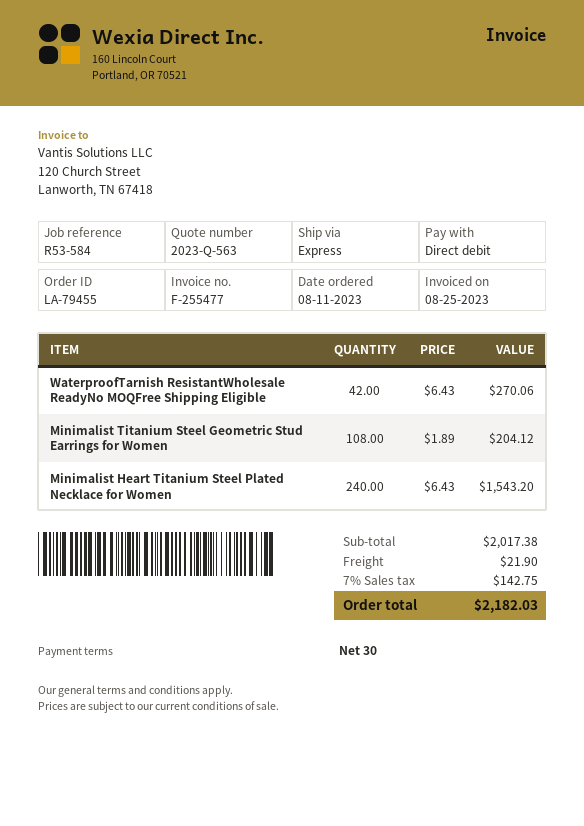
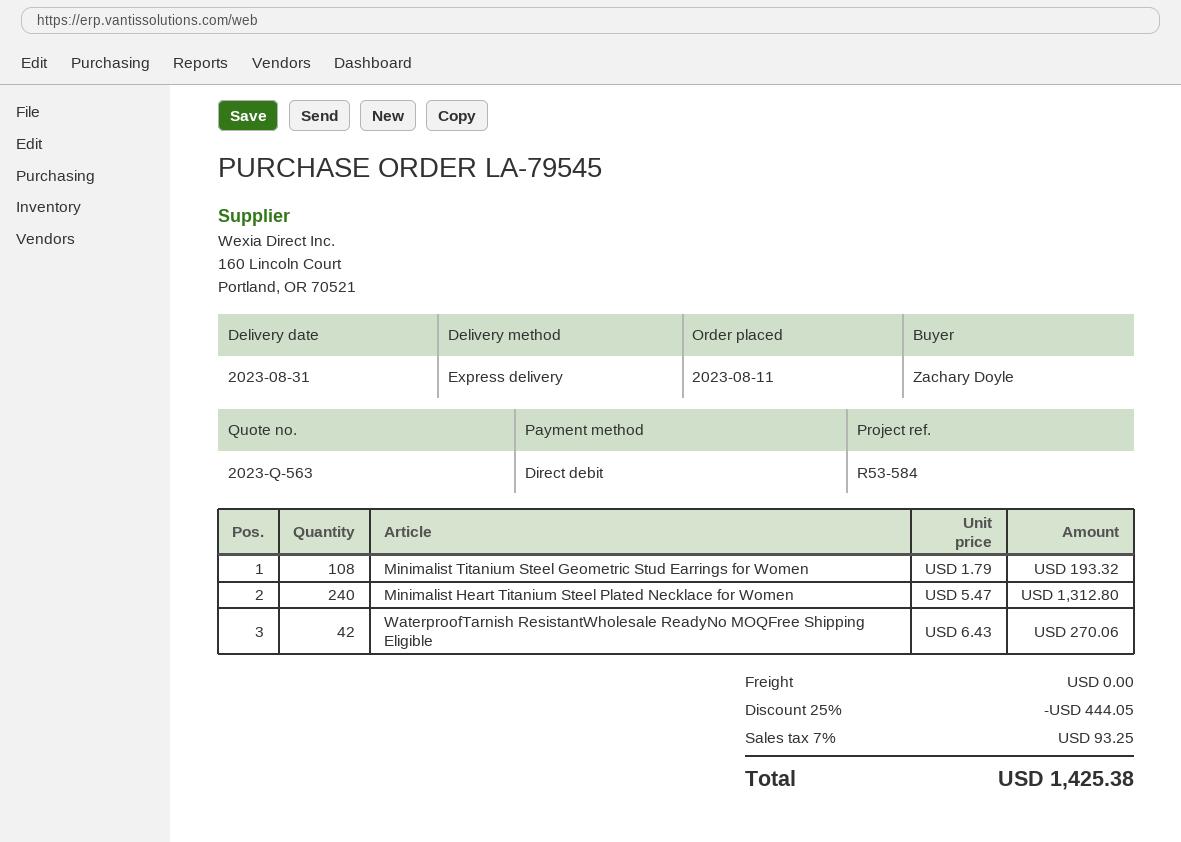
order number: LA-79455 -> LA-79545
Minimalist Titanium Steel Geometric Stud Earrings for Women: 108 x 1.89 = 204.12 -> 108 x 1.79 = 193.32
Minimalist Heart Titanium Steel Plated Necklace for Women: 240 x 6.43 = 1543.20 -> 240 x 5.47 = 1312.80
discount: none -> 25% = 444.05
shipping: 21.90 -> 0.00
tax: 7% = 142.75 -> 7% = 93.25
total: 2182.03 -> 1425.38

